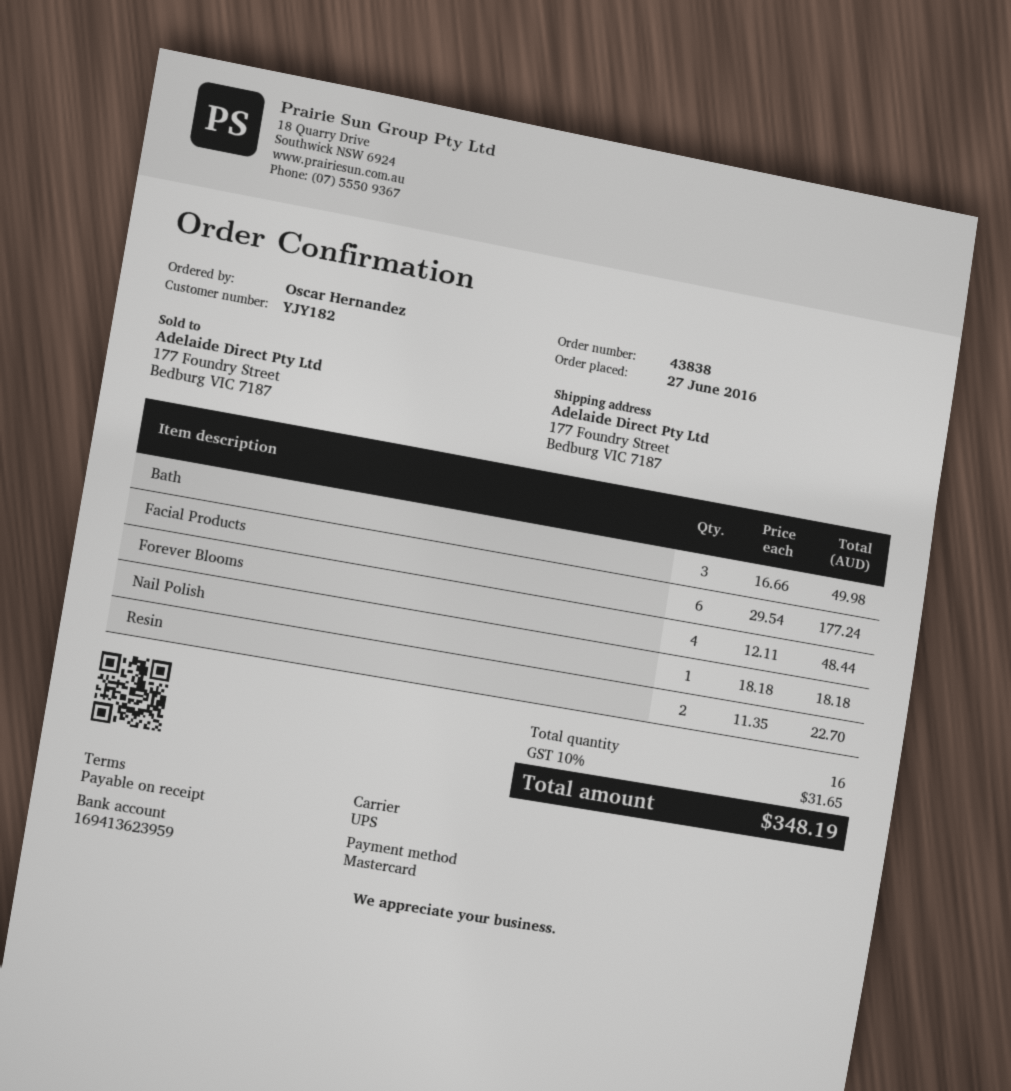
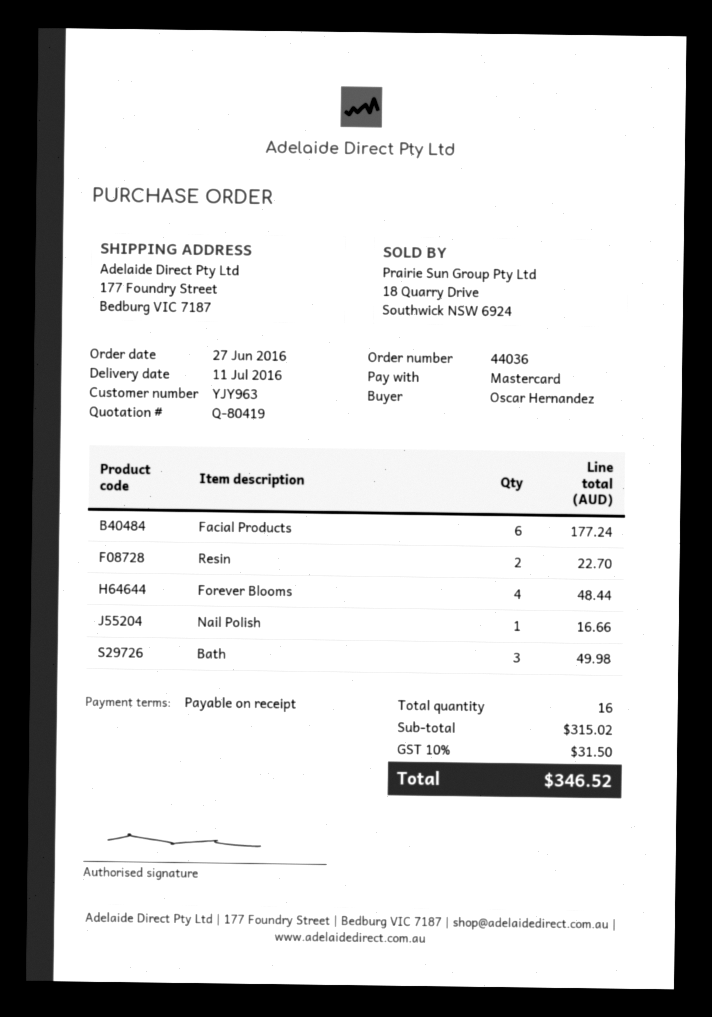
order number: 43838 -> 44036
customer number: YJY182 -> YJY963
Nail Polish: 1 for 18.18 -> 1 for 16.66
tax: 10% = 31.65 -> 10% = 31.50
total: 348.19 -> 346.52

